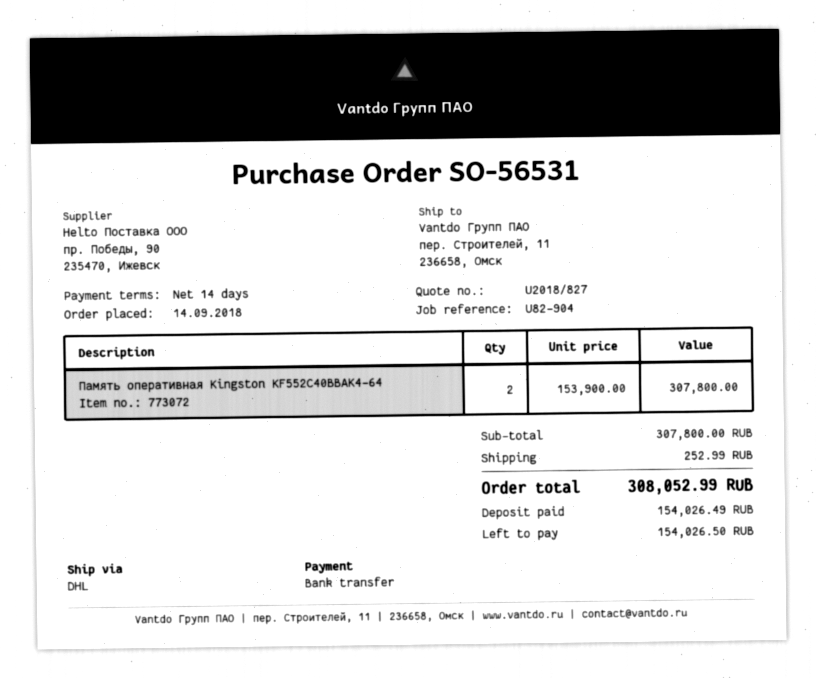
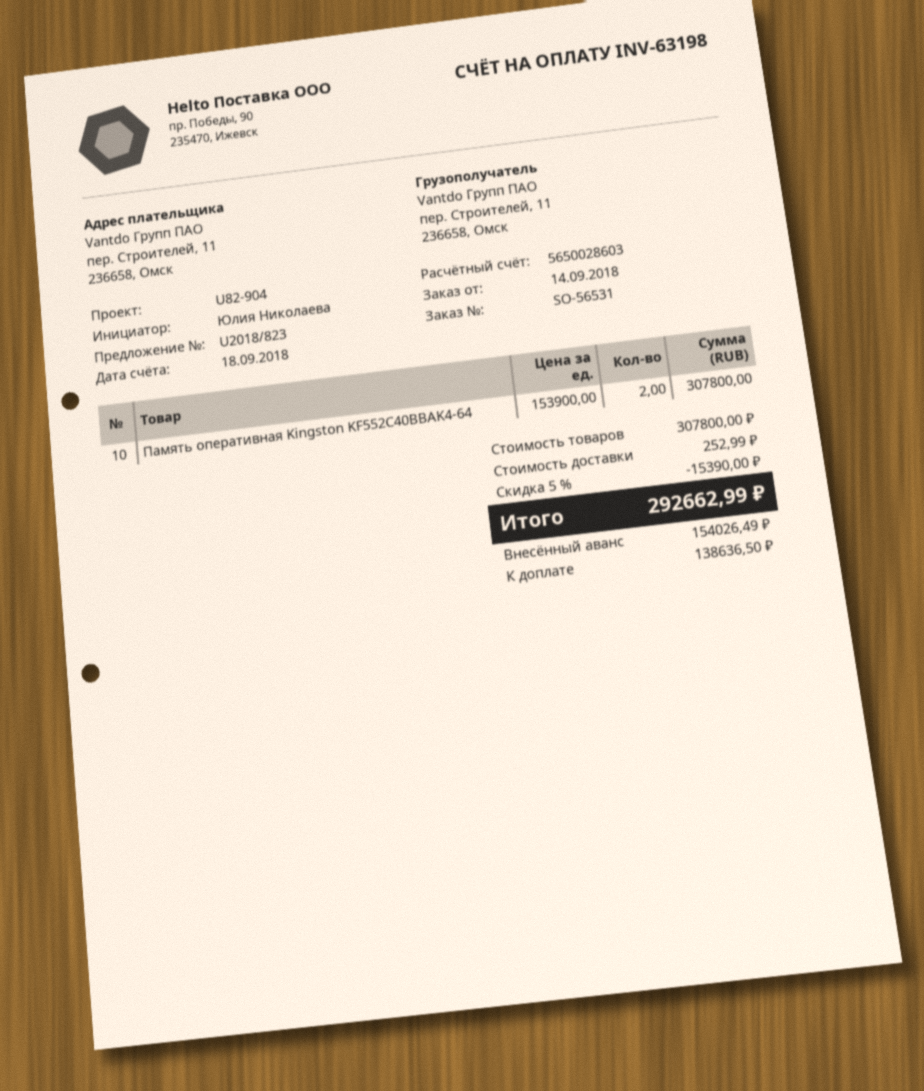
quote number: U2018/827 -> U2018/823
discount: none -> 5% = 15390.00
total: 308052.99 -> 292662.99
balance: 154026.50 -> 138636.50

